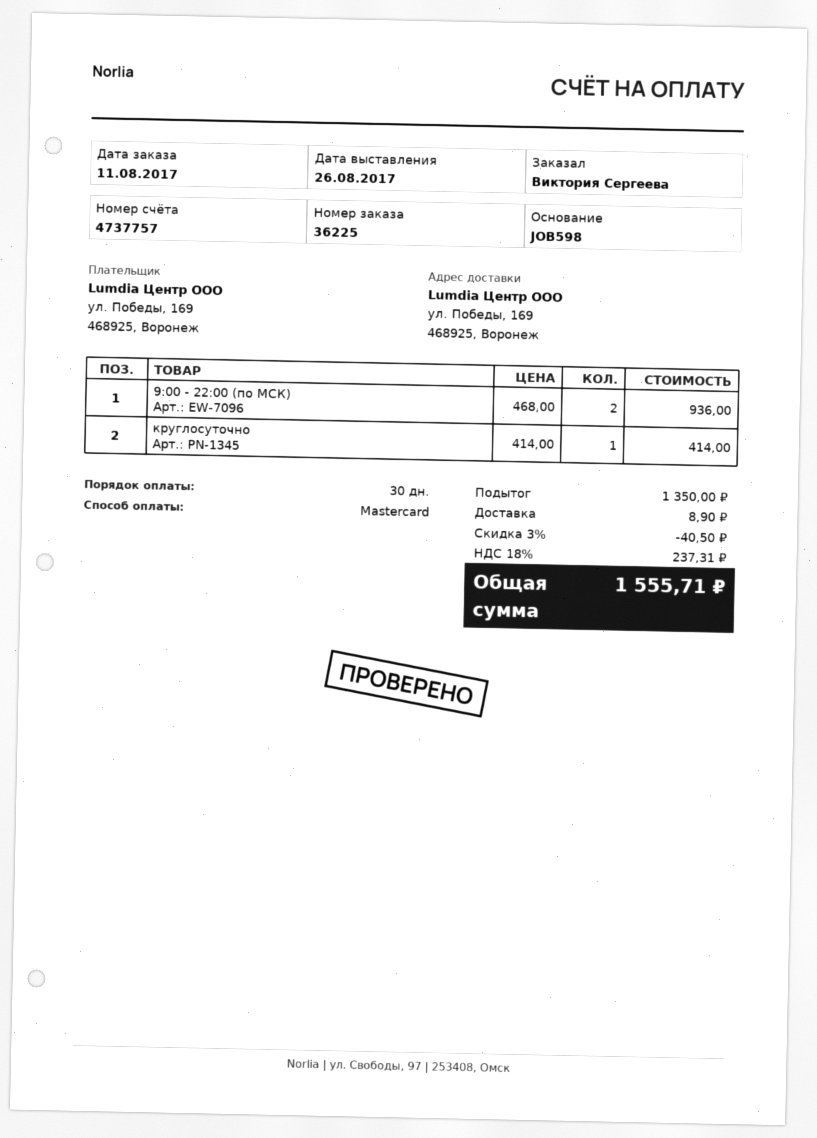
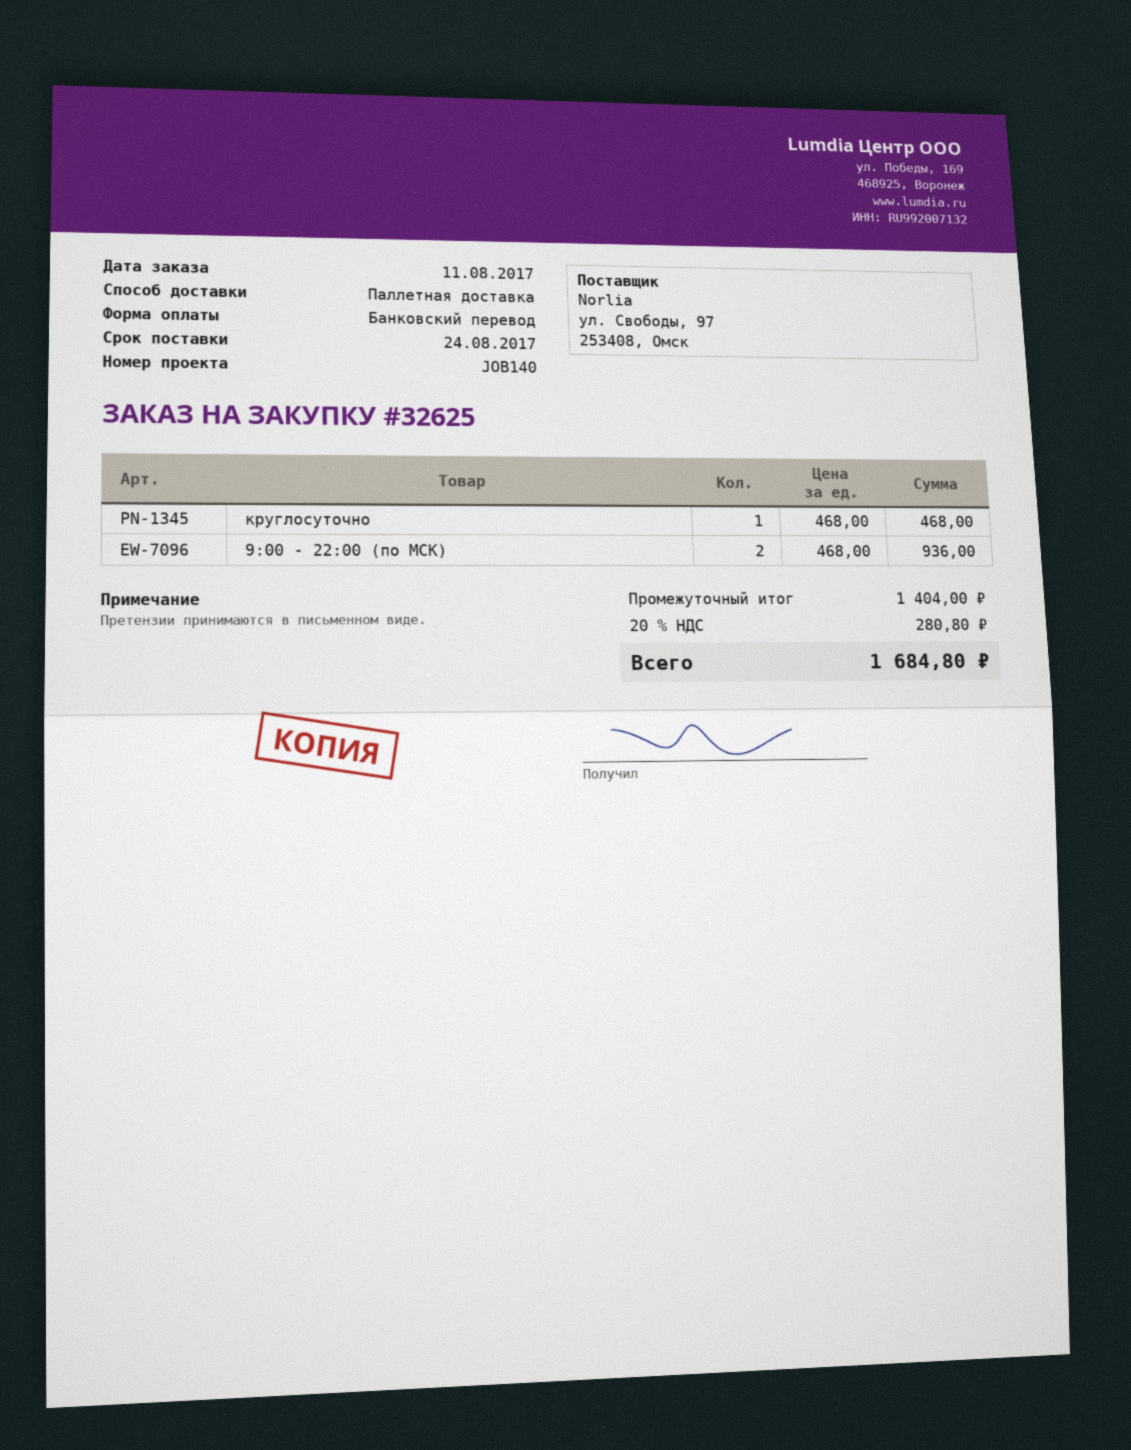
order number: 36225 -> 32625
reference: JOB598 -> JOB140
payment method: Mastercard -> bank transfer
круглосуточно: 1 x 414.00 = 414.00 -> 1 x 468.00 = 468.00
subtotal: 1350.00 -> 1404.00
discount: 3% = 40.50 -> none
shipping: 8.90 -> none
tax: 18% = 237.31 -> 20% = 280.80
total: 1555.71 -> 1684.80

